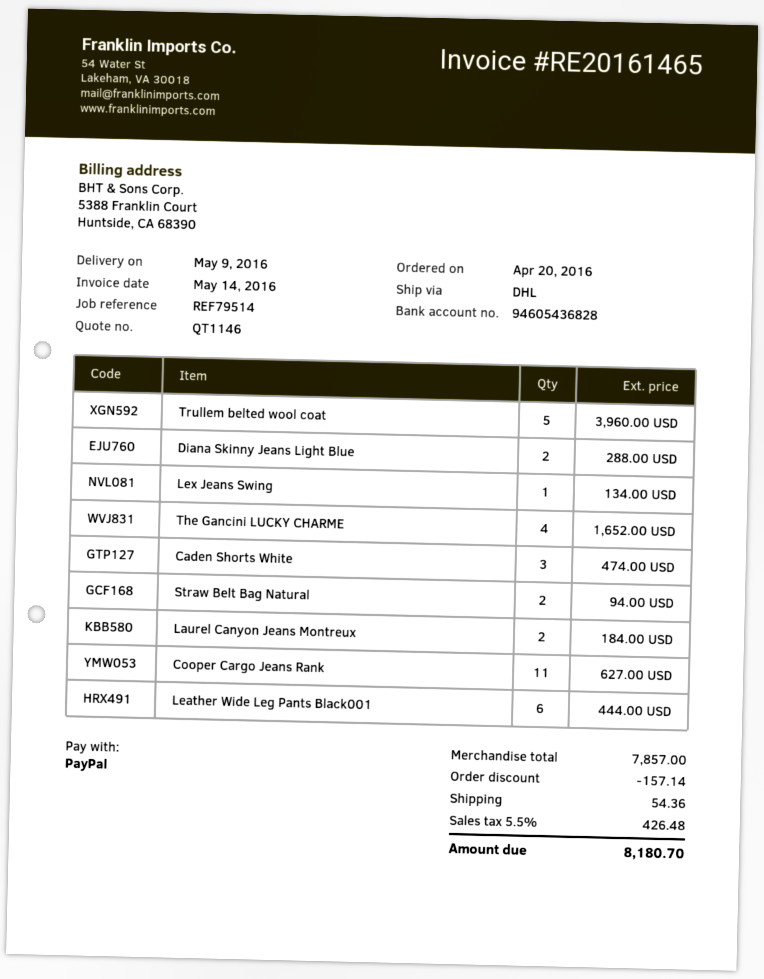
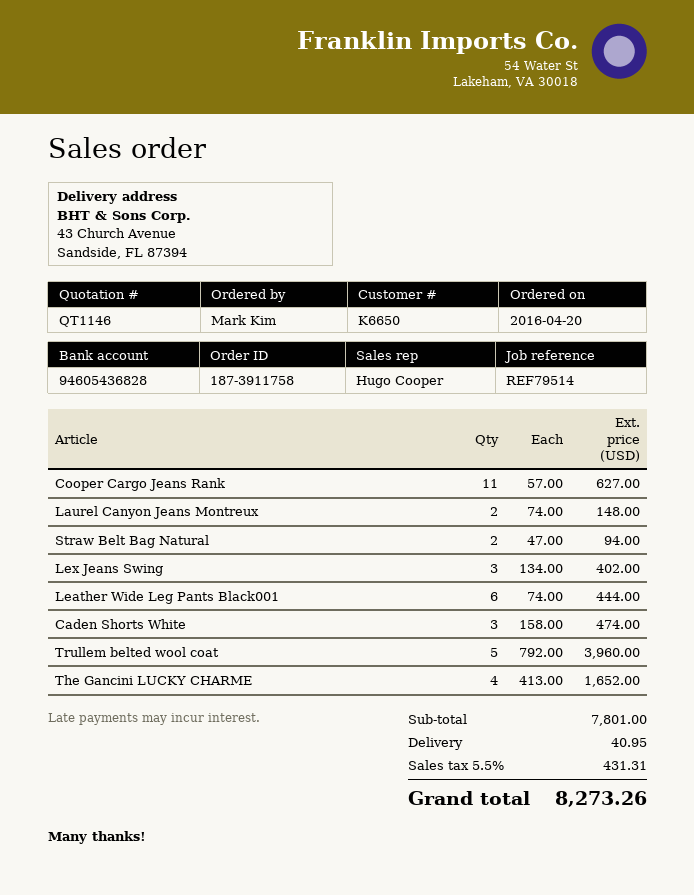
Diana Skinny Jeans Light Blue: 2 for 288.00 -> none
Lex Jeans Swing: 1 for 134.00 -> 3 for 402.00
Laurel Canyon Jeans Montreux: 2 for 184.00 -> 2 for 148.00
subtotal: 7857.00 -> 7801.00
discount: 157.14 -> none
shipping: 54.36 -> 40.95
tax: 5.5% = 426.48 -> 5.5% = 431.31
total: 8180.70 -> 8273.26

